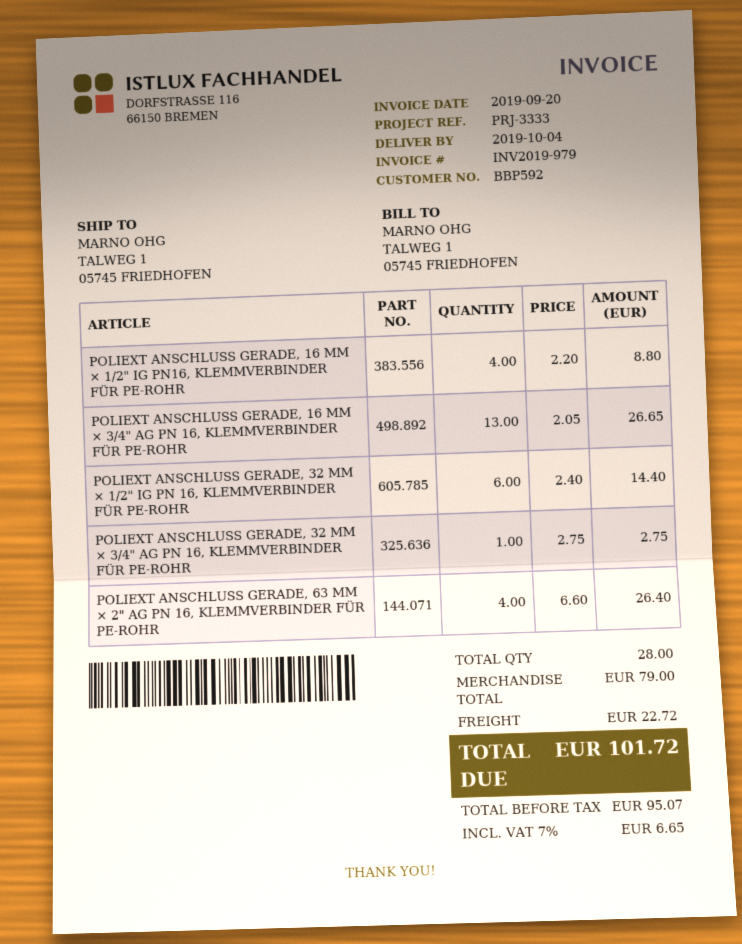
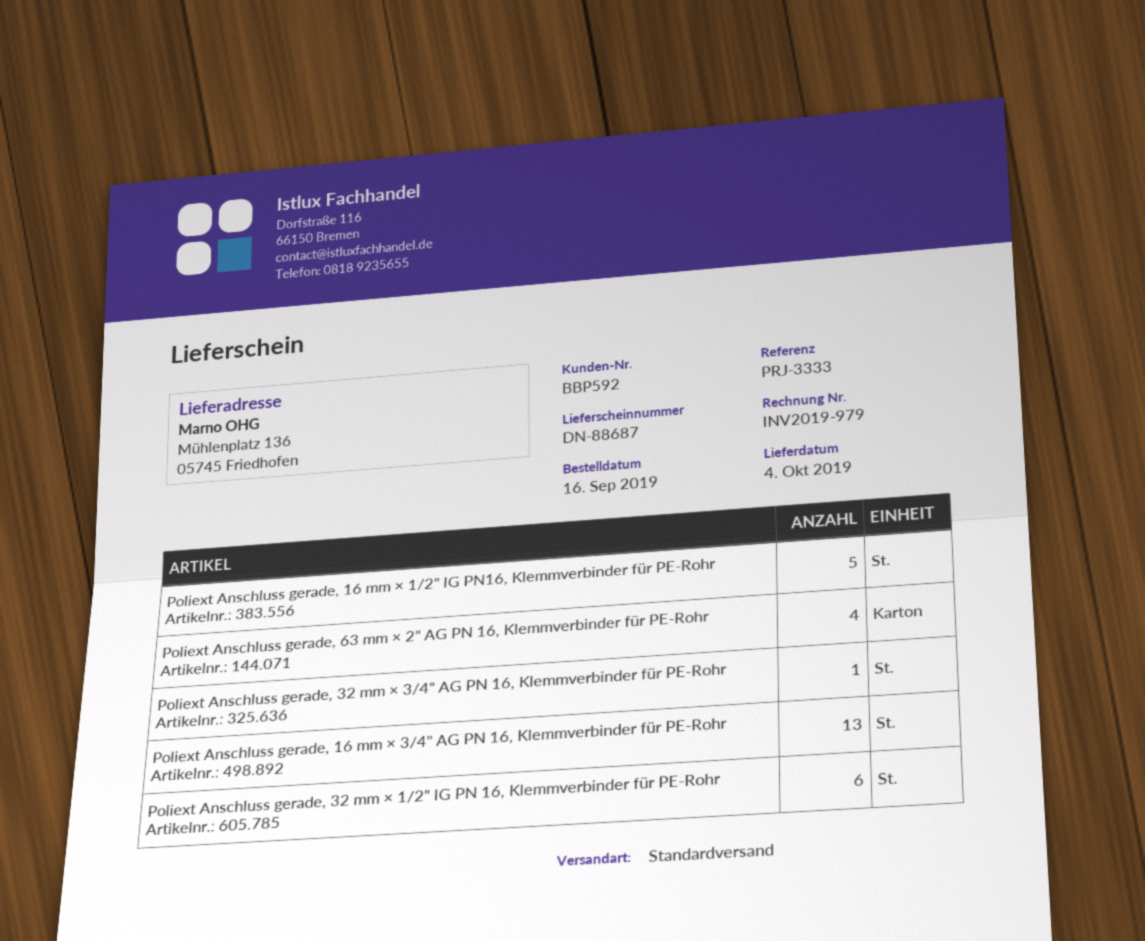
ship to: TALWEG 1, 05745 FRIEDHOFEN -> Mühlenplatz 136, 05745 Friedhofen
POLIEXT ANSCHLUSS GERADE, 16 MM × 1/2" IG PN16, KLEMMVERBINDER FÜR PE-ROHR: 4 -> 5

